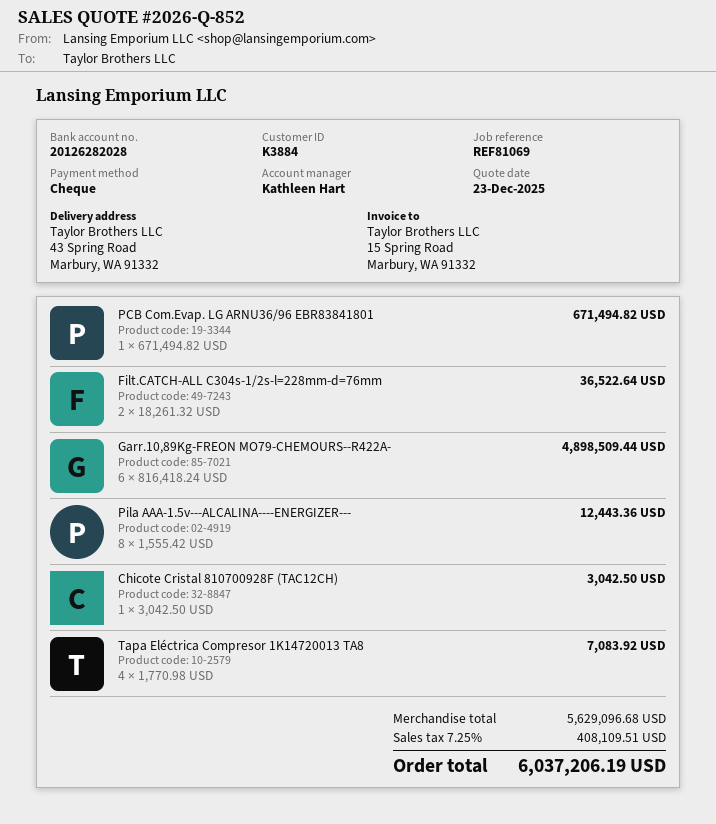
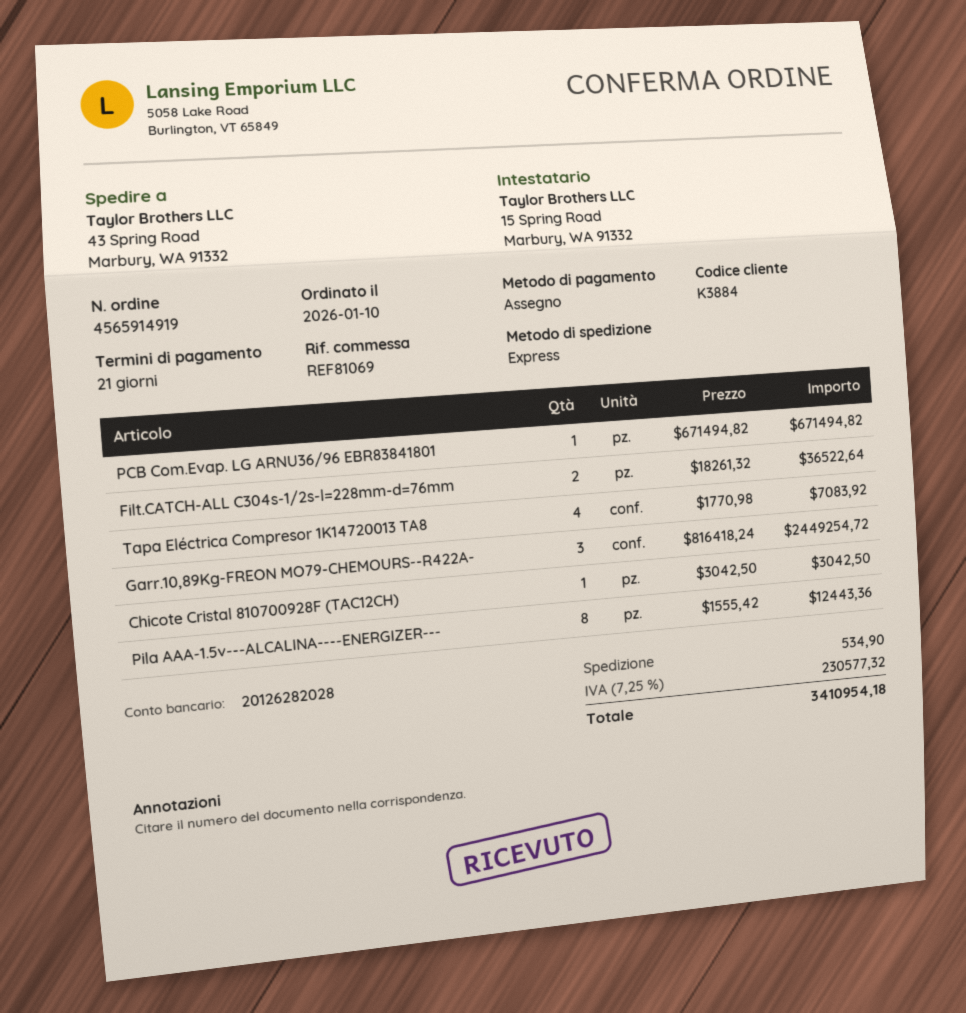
Garr.10,89Kg-FREON MO79-CHEMOURS--R422A-: 6 x 816418.24 = 4898509.44 -> 3 x 816418.24 = 2449254.72
shipping: none -> 534.90
tax: 7.25% = 408109.51 -> 7.25% = 230577.32
total: 6037206.19 -> 3410954.18

